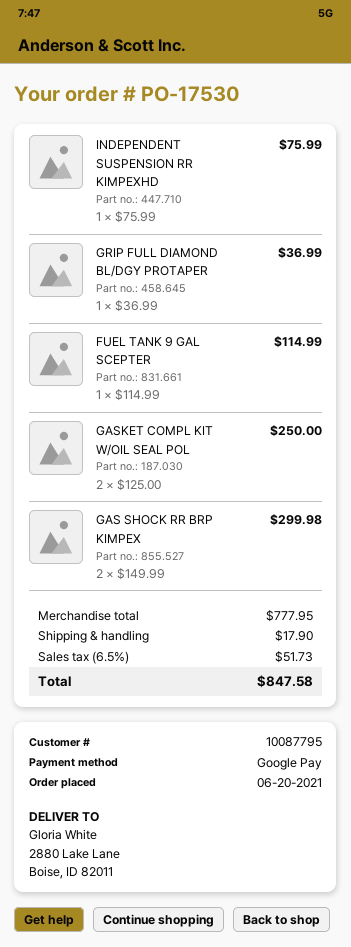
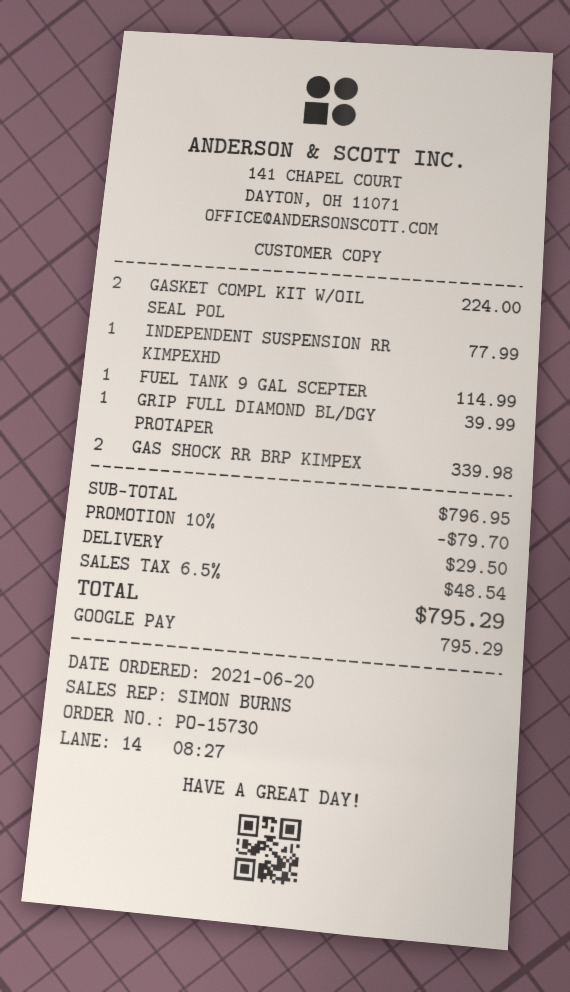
order number: PO-17530 -> PO-15730
INDEPENDENT SUSPENSION RR KIMPEXHD: 1 for 75.99 -> 1 for 77.99
GRIP FULL DIAMOND BL/DGY PROTAPER: 1 for 36.99 -> 1 for 39.99
GASKET COMPL KIT W/OIL SEAL POL: 2 for 250.00 -> 2 for 224.00
GAS SHOCK RR BRP KIMPEX: 2 for 299.98 -> 2 for 339.98
subtotal: 777.95 -> 796.95
discount: none -> 10% = 79.70
shipping: 17.90 -> 29.50
tax: 6.5% = 51.73 -> 6.5% = 48.54
total: 847.58 -> 795.29

